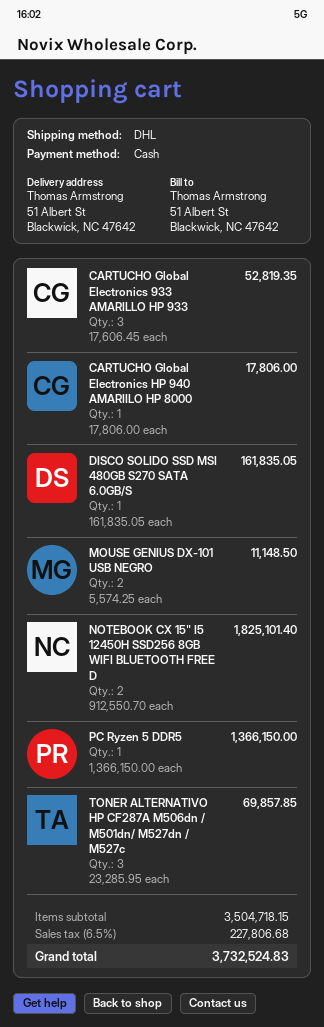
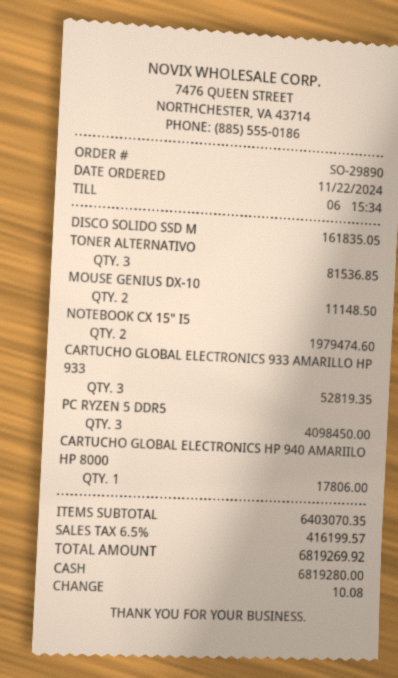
NOTEBOOK CX 15" I5 12450H SSD256 8GB WIFI BLUETOOTH FREE D: 2 for 1825101.40 -> 2 for 1979474.60
PC Ryzen 5 DDR5: 1 for 1366150.00 -> 3 for 4098450.00
TONER ALTERNATIVO HP CF287A M506dn / M501dn/ M527dn / M527c: 3 for 69857.85 -> 3 for 81536.85
subtotal: 3504718.15 -> 6403070.35
tax: 6.5% = 227806.68 -> 6.5% = 416199.57
total: 3732524.83 -> 6819269.92

